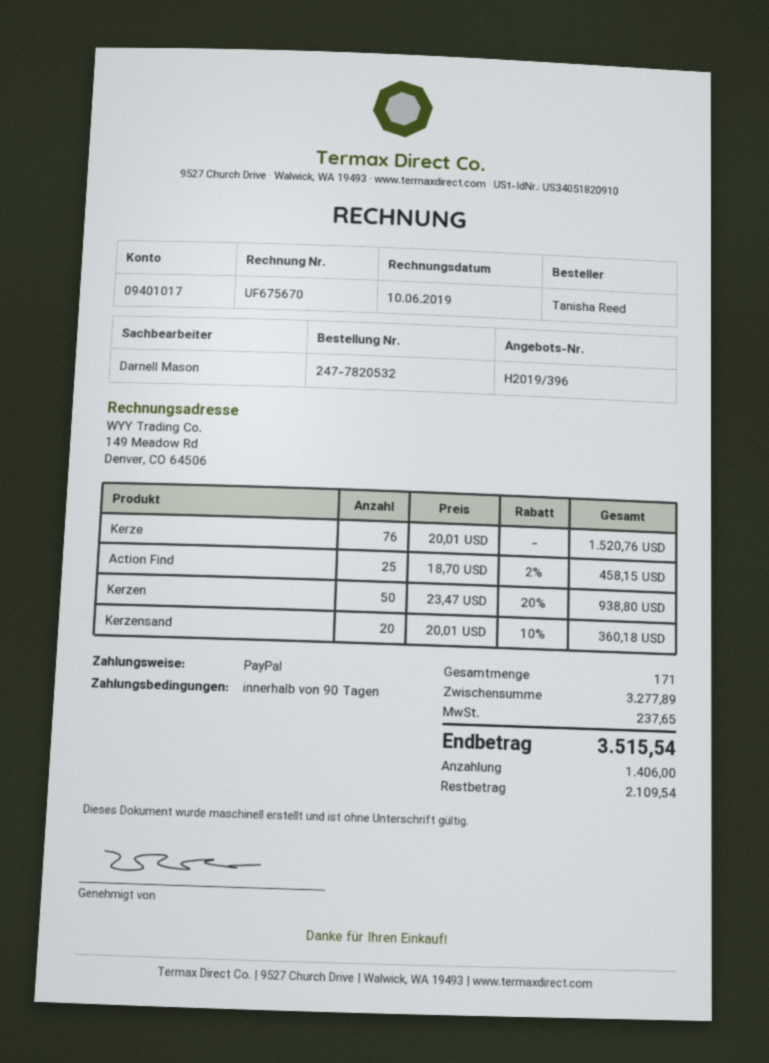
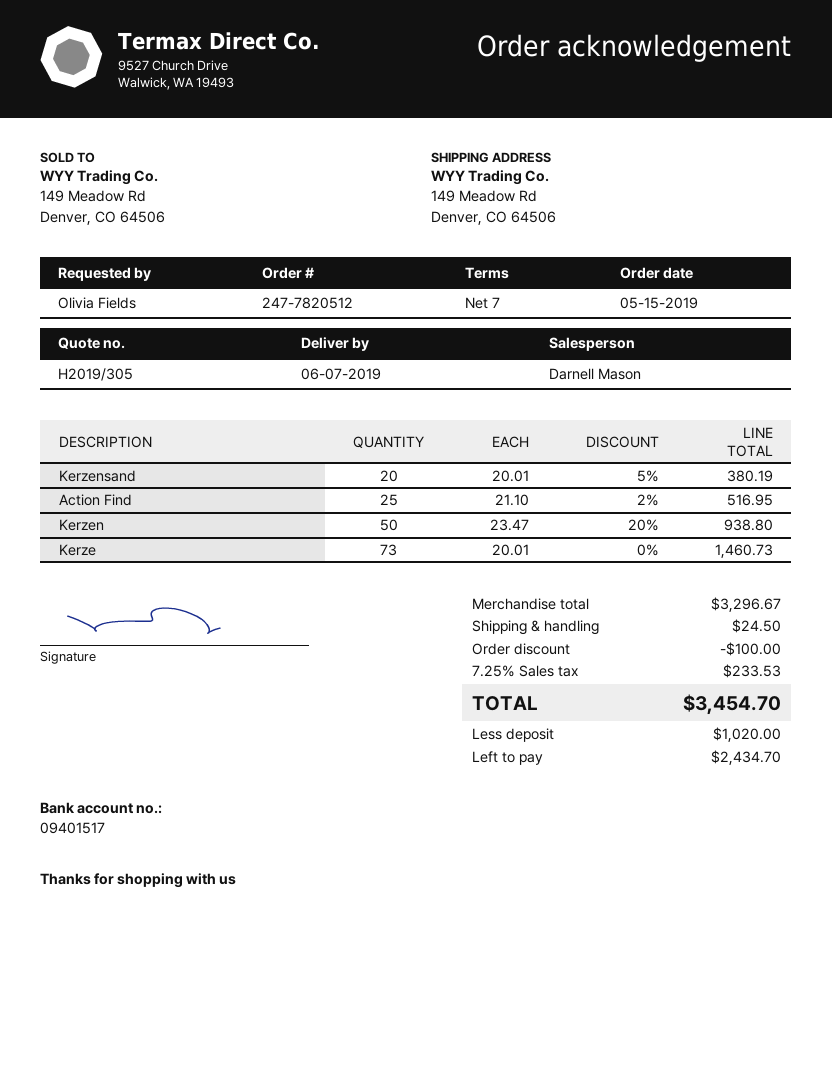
quote number: H2019/396 -> H2019/305
order number: 247-7820532 -> 247-7820512
payment terms: 90 days -> 7 days
ordered by: Tanisha Reed -> Olivia Fields
bank account: 09401017 -> 09401517
Kerze: 76 x 20.01 = 1520.76 -> 73 x 20.01 = 1460.73
Action Find: 25 x 18.70 - 2% = 458.15 -> 25 x 21.10 - 2% = 516.95
Kerzensand: 20 x 20.01 - 10% = 360.18 -> 20 x 20.01 - 5% = 380.19
subtotal: 3277.89 -> 3296.67
discount: none -> 100.00
shipping: none -> 24.50
tax: 237.65 -> 233.53
total: 3515.54 -> 3454.70
deposit: 1406.00 -> 1020.00
balance: 2109.54 -> 2434.70

